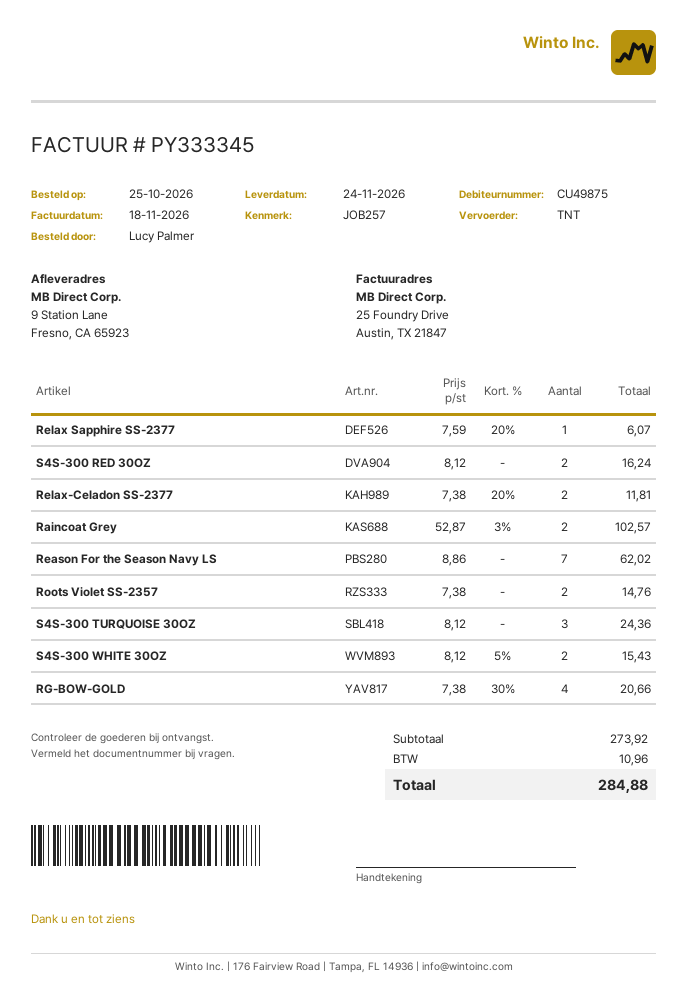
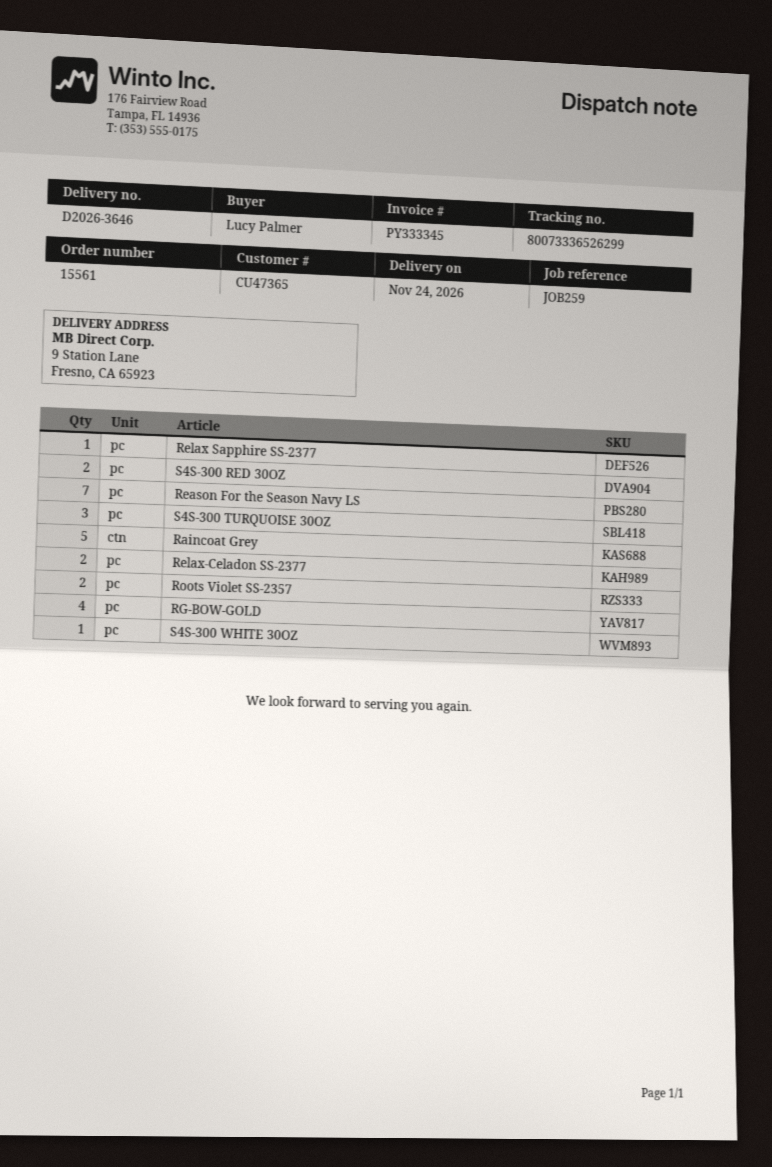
customer number: CU49875 -> CU47365
reference: JOB257 -> JOB259
Raincoat Grey: 2 -> 5
S4S-300 WHITE 30OZ: 2 -> 1

